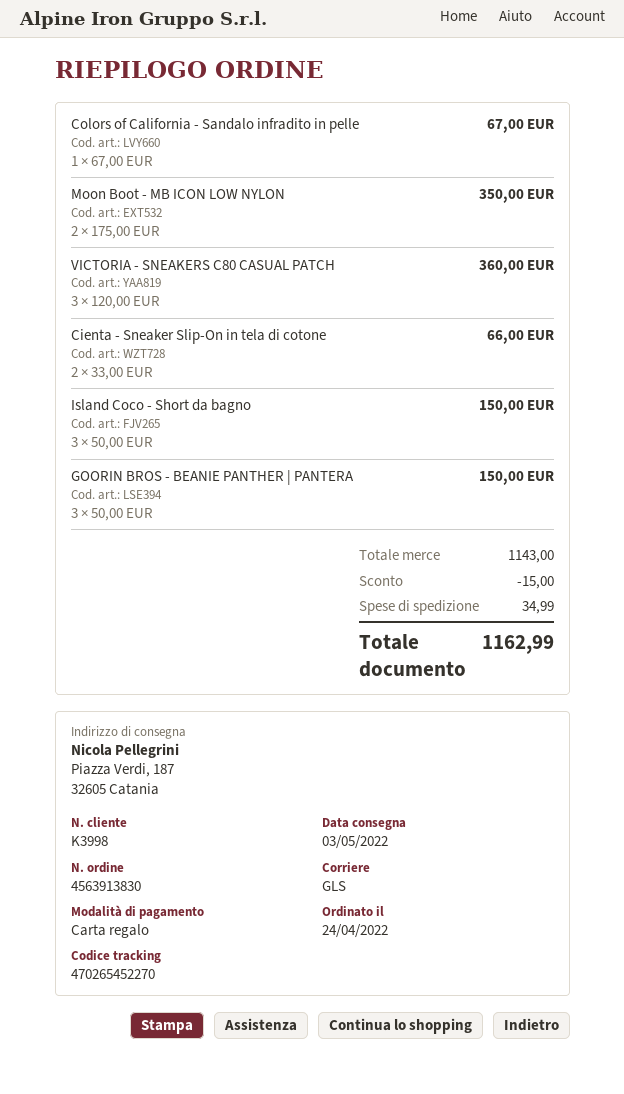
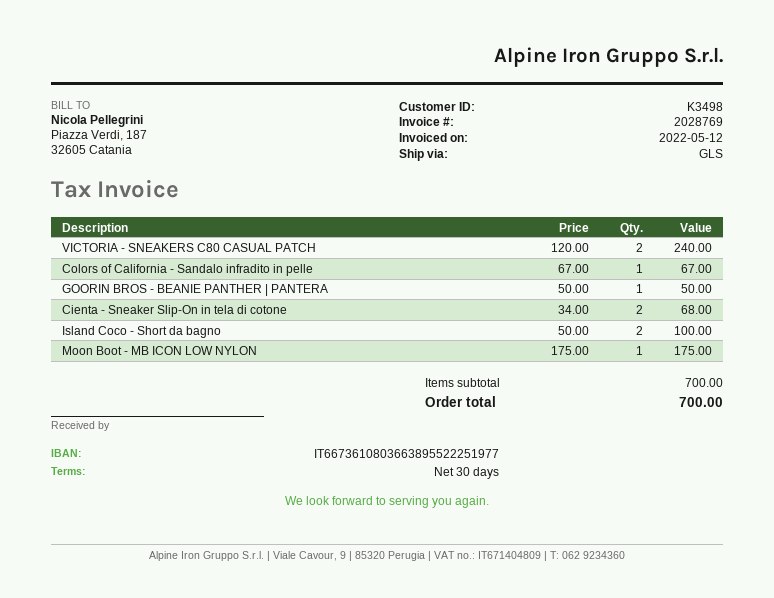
customer number: K3998 -> K3498
Moon Boot - MB ICON LOW NYLON: 2 x 175.00 = 350.00 -> 1 x 175.00 = 175.00
VICTORIA - SNEAKERS C80 CASUAL PATCH: 3 x 120.00 = 360.00 -> 2 x 120.00 = 240.00
Cienta - Sneaker Slip-On in tela di cotone: 2 x 33.00 = 66.00 -> 2 x 34.00 = 68.00
Island Coco - Short da bagno: 3 x 50.00 = 150.00 -> 2 x 50.00 = 100.00
GOORIN BROS - BEANIE PANTHER | PANTERA: 3 x 50.00 = 150.00 -> 1 x 50.00 = 50.00
subtotal: 1143.00 -> 700.00
discount: 15.00 -> none
shipping: 34.99 -> none
total: 1162.99 -> 700.00

